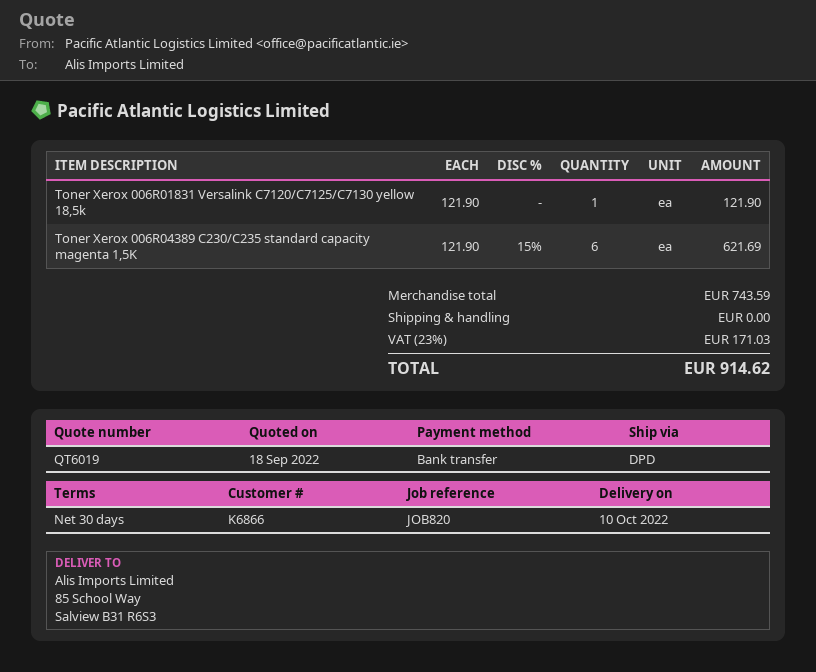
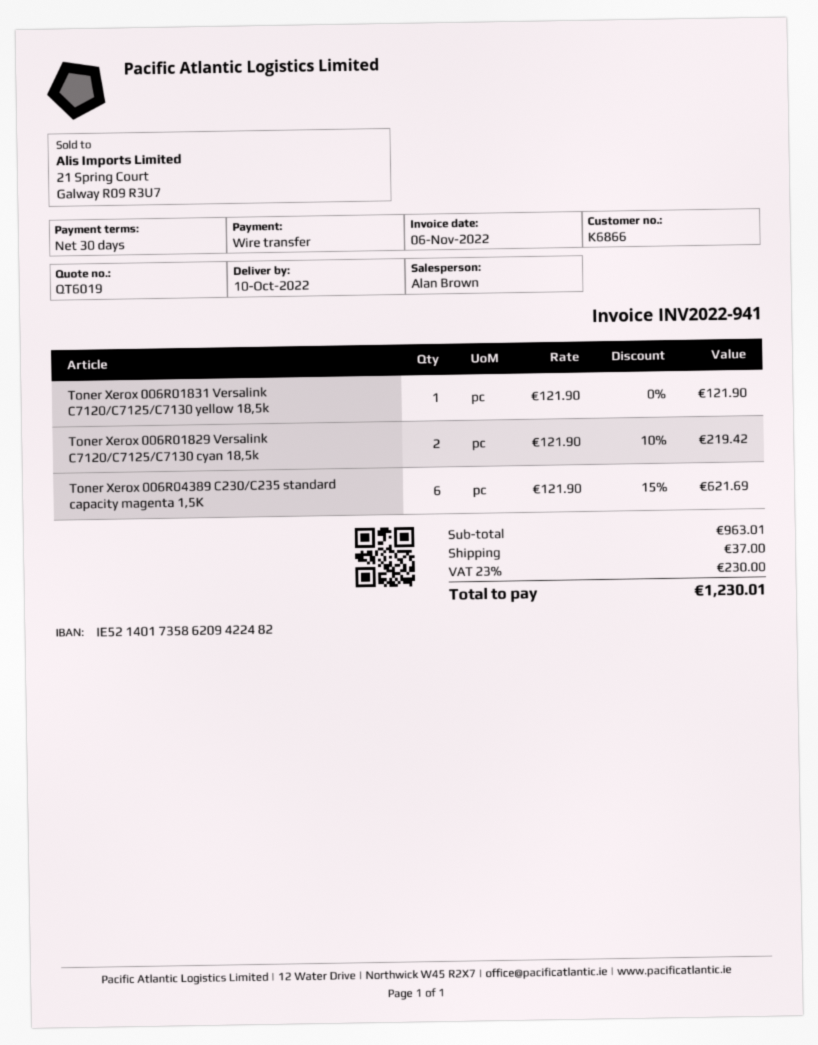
Toner Xerox 006R01829 Versalink C7120/C7125/C7130 cyan 18,5k: none -> 2 x 121.90 - 10% = 219.42
subtotal: 743.59 -> 963.01
shipping: 0.00 -> 37.00
tax: 23% = 171.03 -> 23% = 230.00
total: 914.62 -> 1230.01

